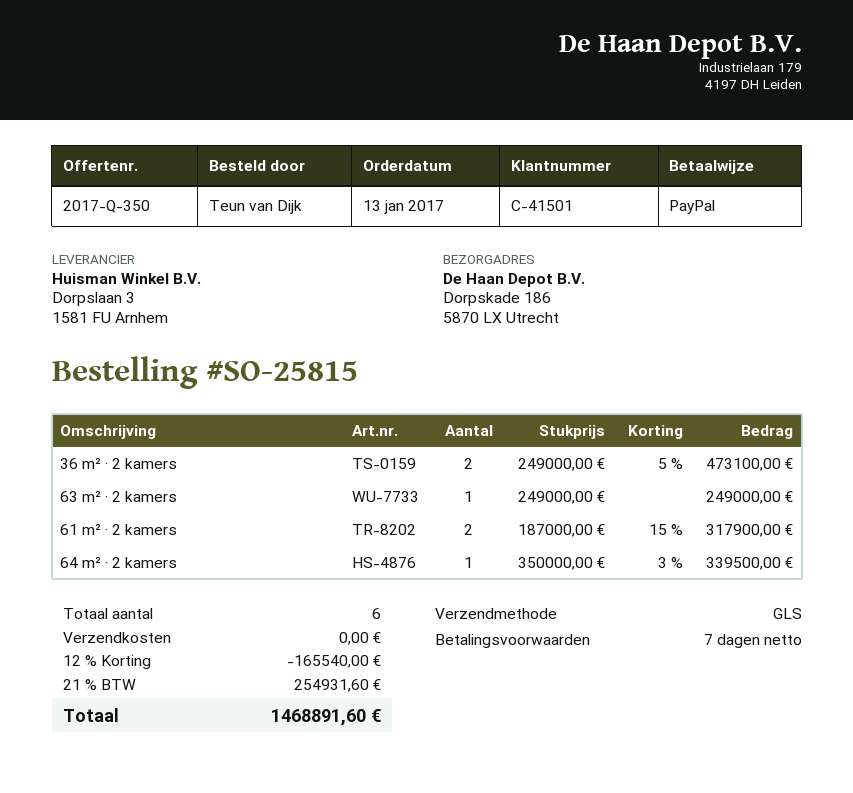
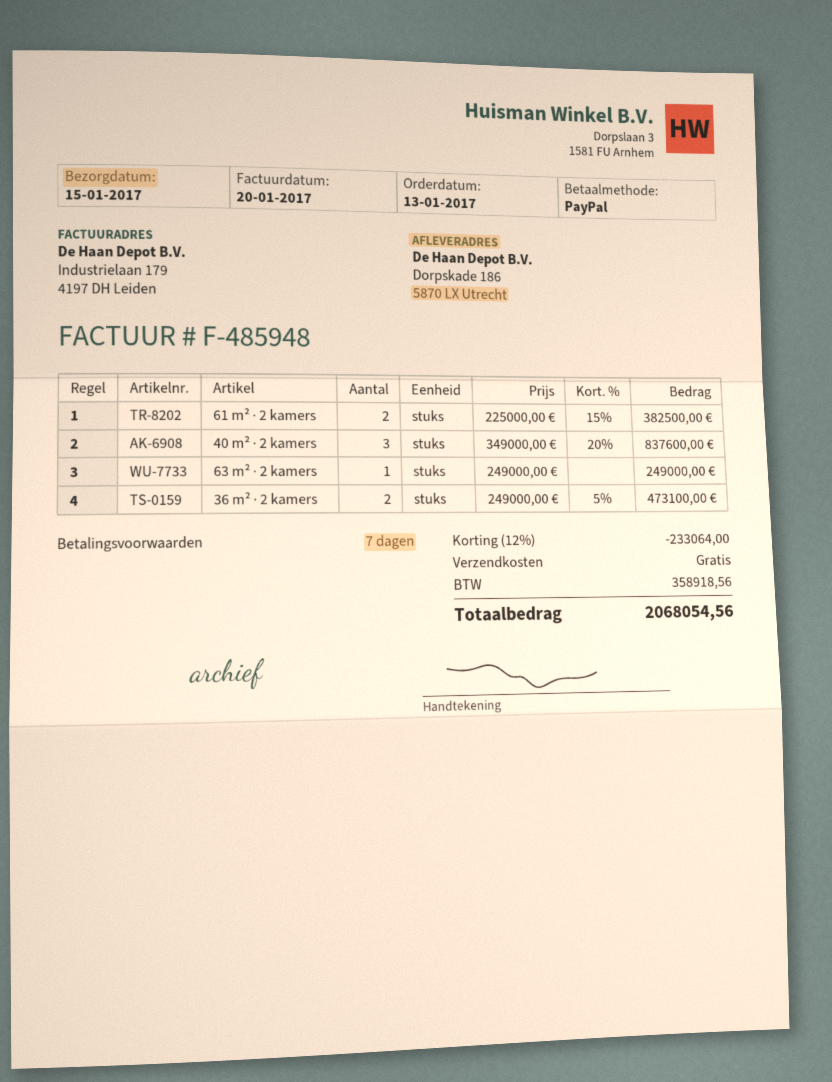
61 m² · 2 kamers: 2 x 187000.00 - 15% = 317900.00 -> 2 x 225000.00 - 15% = 382500.00
64 m² · 2 kamers: 1 x 350000.00 - 3% = 339500.00 -> none
40 m² · 2 kamers: none -> 3 x 349000.00 - 20% = 837600.00
discount: 12% = 165540.00 -> 12% = 233064.00
tax: 254931.60 -> 358918.56
total: 1468891.60 -> 2068054.56

